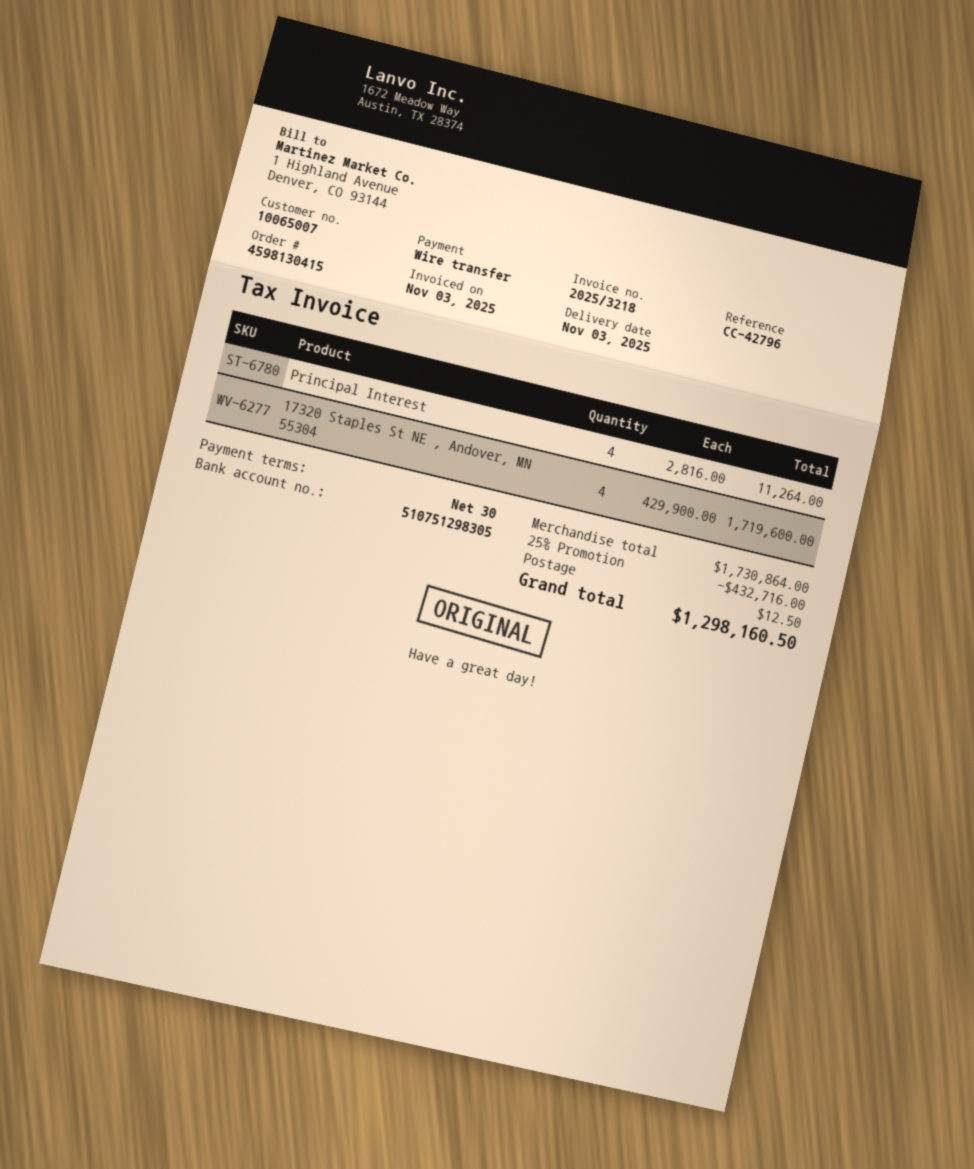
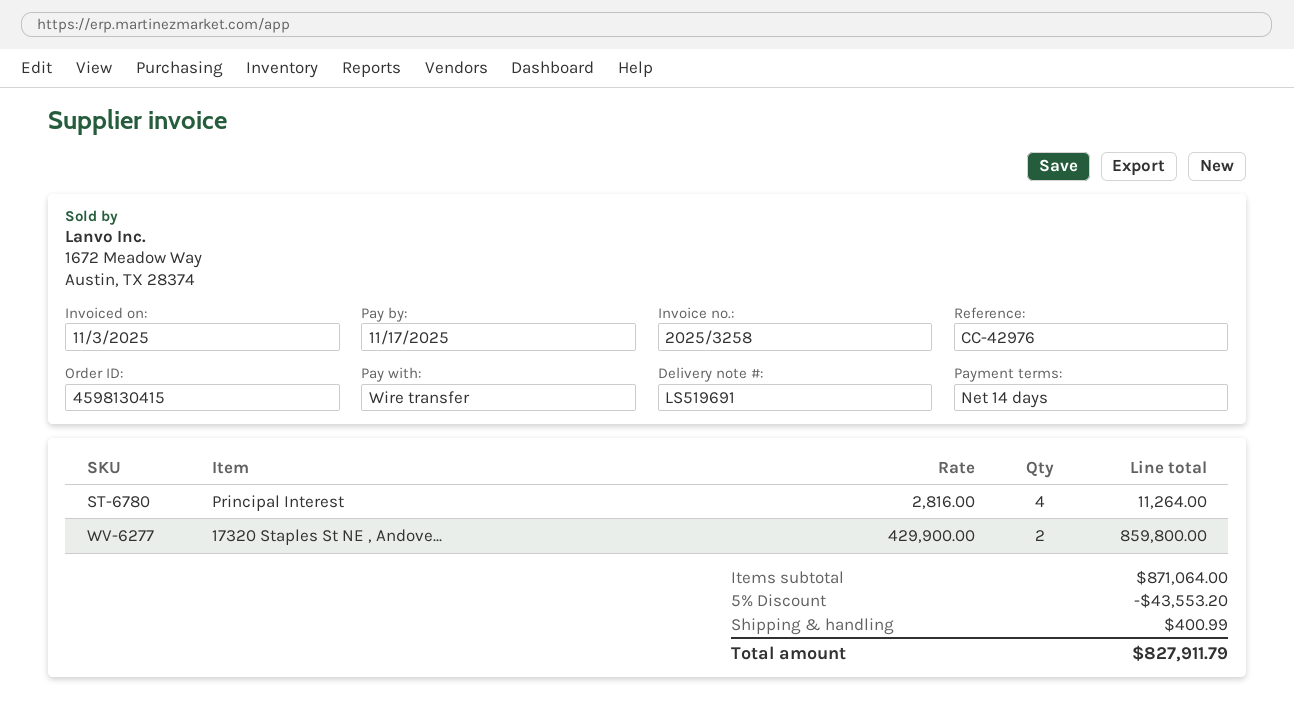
invoice number: 2025/3218 -> 2025/3258
payment terms: 30 days -> 14 days
reference: CC-42796 -> CC-42976
17320 Staples St NE , Andover, MN 55304: 4 x 429900.00 = 1719600.00 -> 2 x 429900.00 = 859800.00
subtotal: 1730864.00 -> 871064.00
discount: 25% = 432716.00 -> 5% = 43553.20
shipping: 12.50 -> 400.99
total: 1298160.50 -> 827911.79

